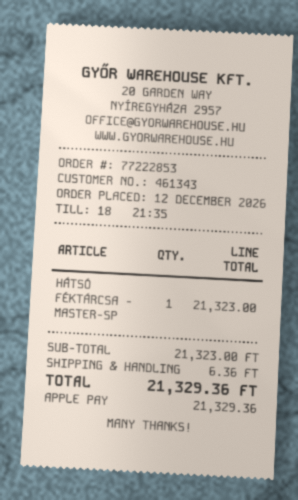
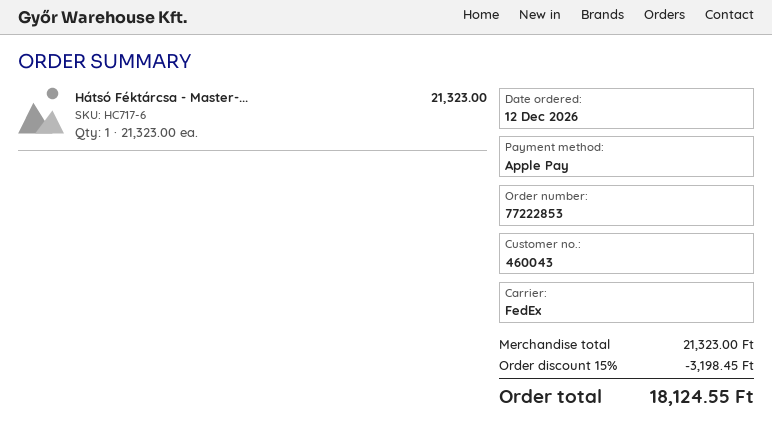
customer number: 461343 -> 460043
discount: none -> 15% = 3198.45
shipping: 6.36 -> none
total: 21329.36 -> 18124.55

